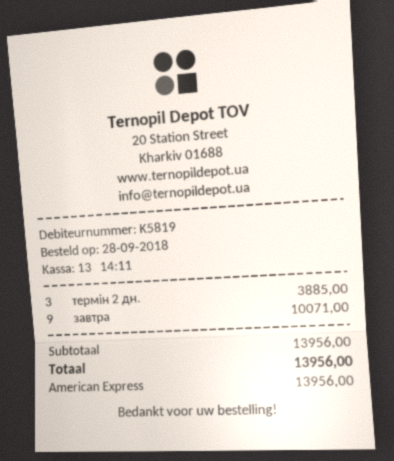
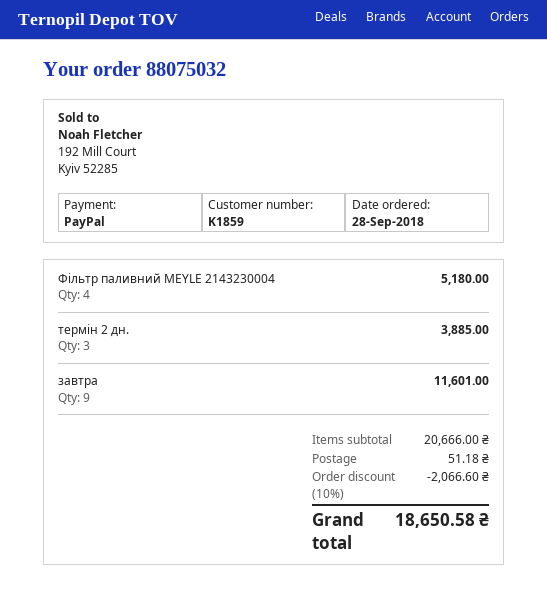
customer number: K5819 -> K1859
payment method: American Express -> PayPal
завтра: 9 for 10071.00 -> 9 for 11601.00
Фільтр паливний MEYLE 2143230004: none -> 4 for 5180.00
subtotal: 13956.00 -> 20666.00
discount: none -> 10% = 2066.60
shipping: none -> 51.18
total: 13956.00 -> 18650.58

